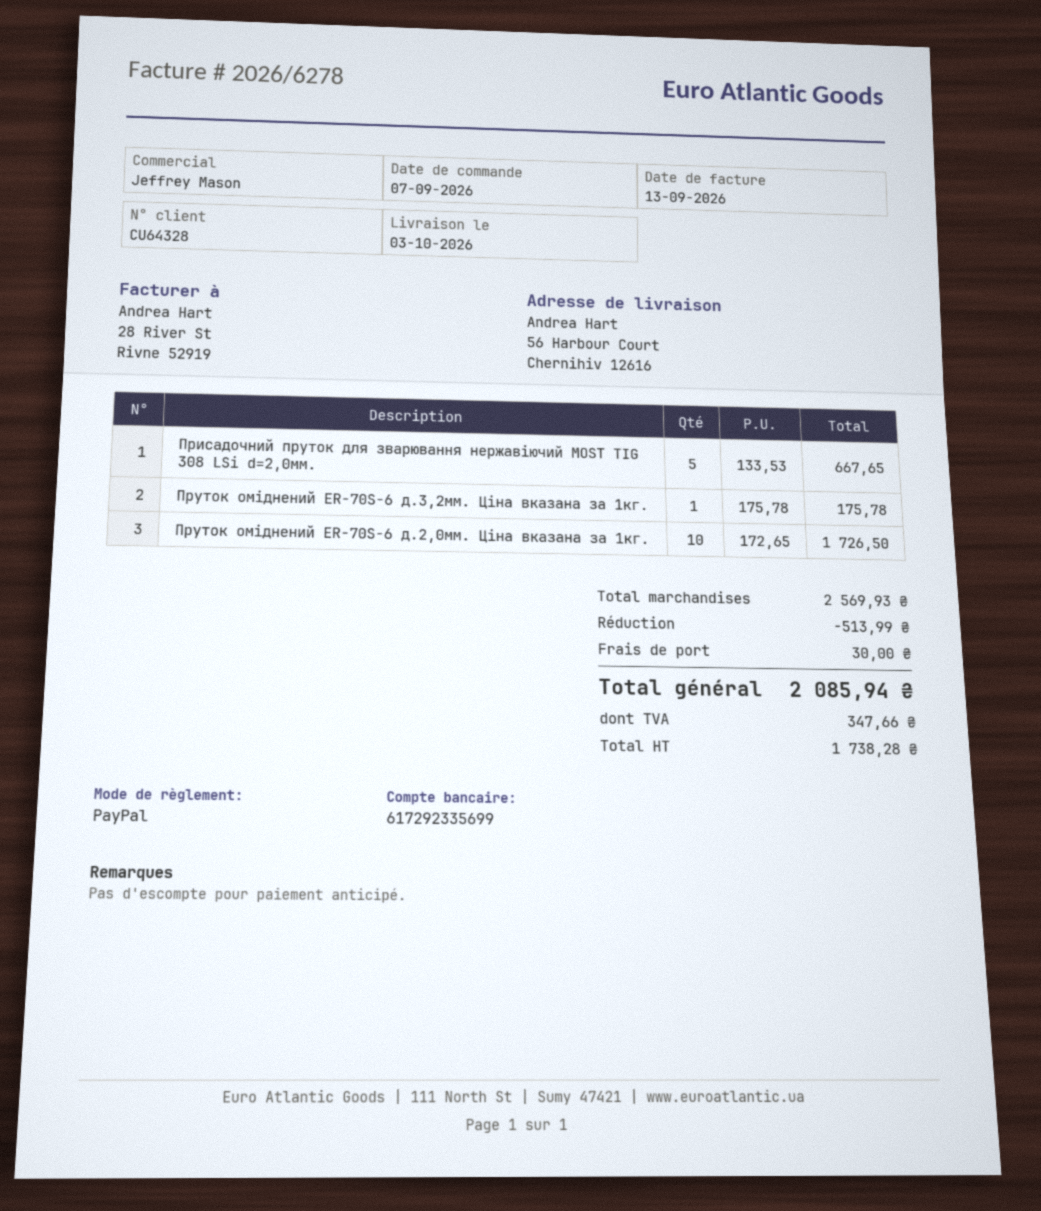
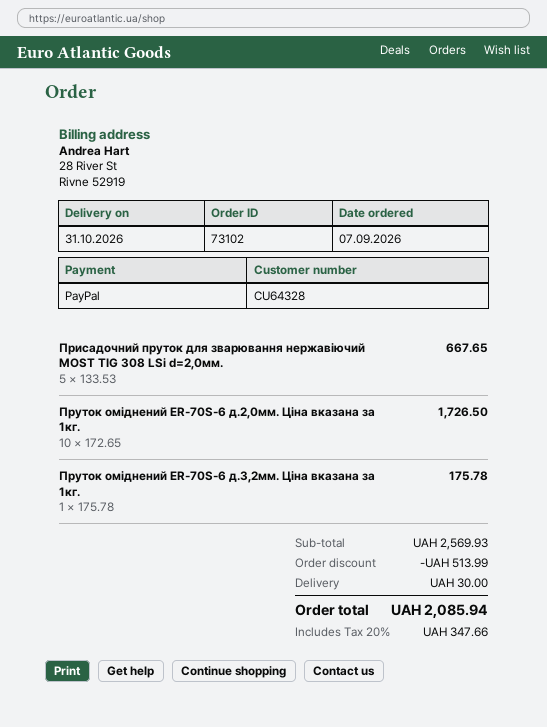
delivery date: 2026-10-03 -> 2026-10-31

